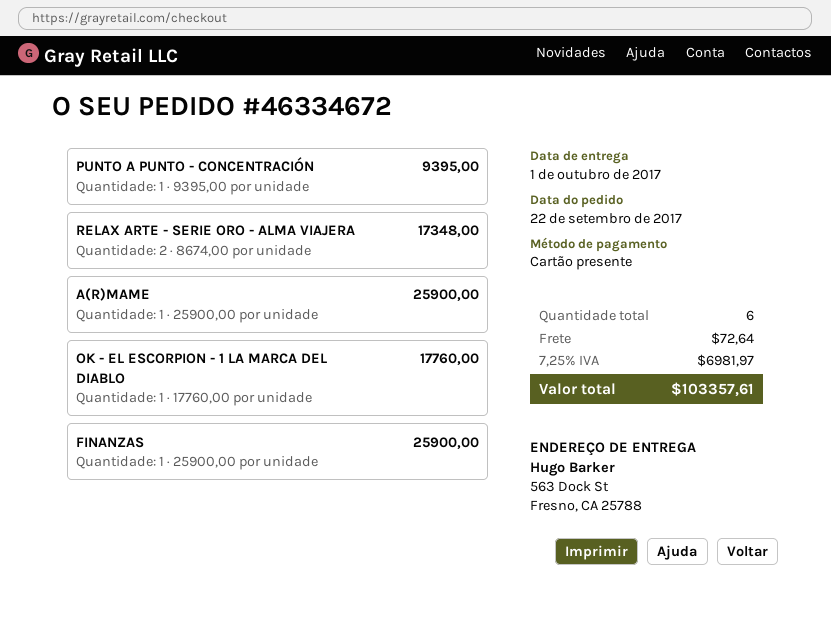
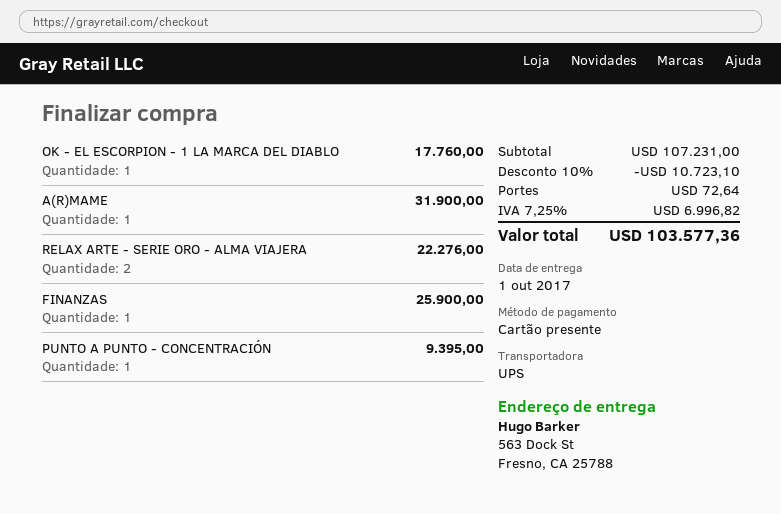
RELAX ARTE - SERIE ORO - ALMA VIAJERA: 2 for 17348.00 -> 2 for 22276.00
A(R)MAME: 1 for 25900.00 -> 1 for 31900.00
discount: none -> 10% = 10723.10
tax: 7.25% = 6981.97 -> 7.25% = 6996.82
total: 103357.61 -> 103577.36

